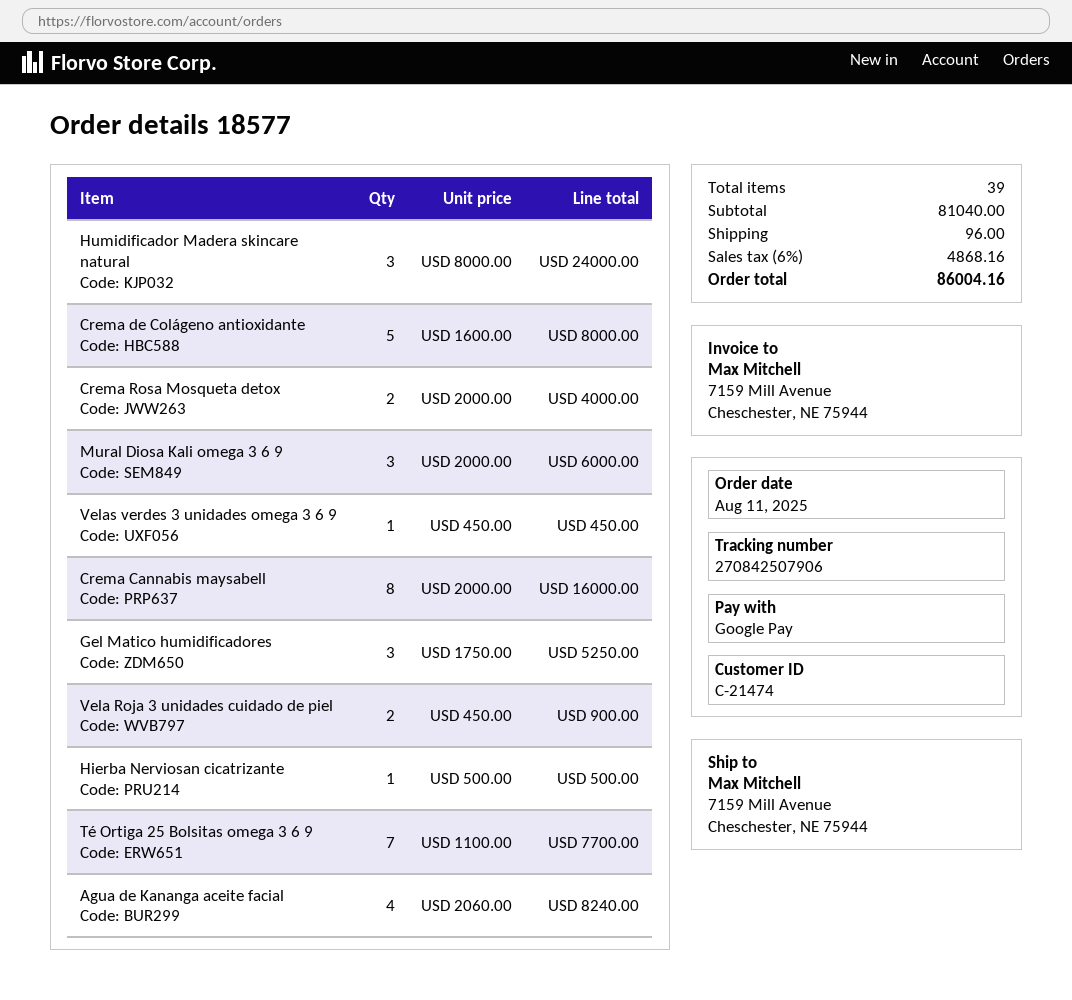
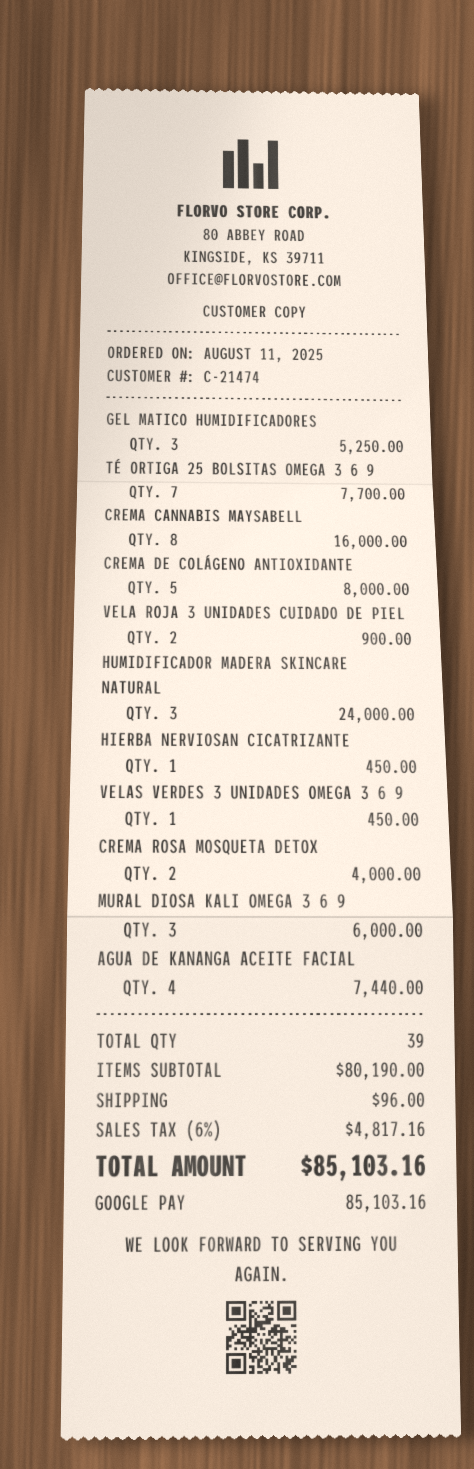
Hierba Nerviosan cicatrizante: 1 for 500.00 -> 1 for 450.00
Agua de Kananga aceite facial: 4 for 8240.00 -> 4 for 7440.00
subtotal: 81040.00 -> 80190.00
tax: 6% = 4868.16 -> 6% = 4817.16
total: 86004.16 -> 85103.16

